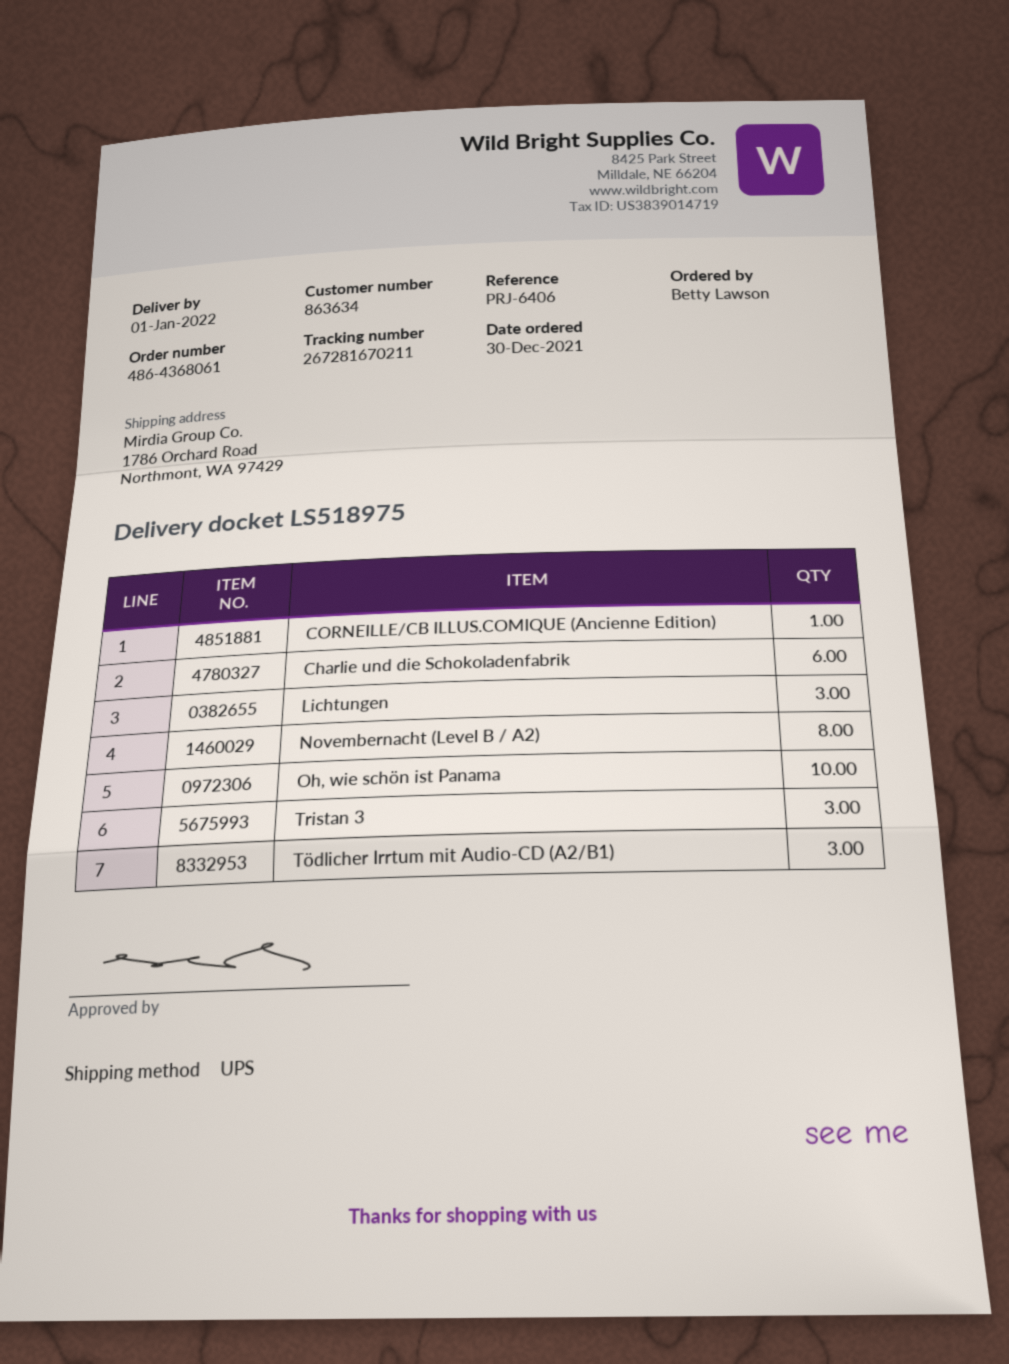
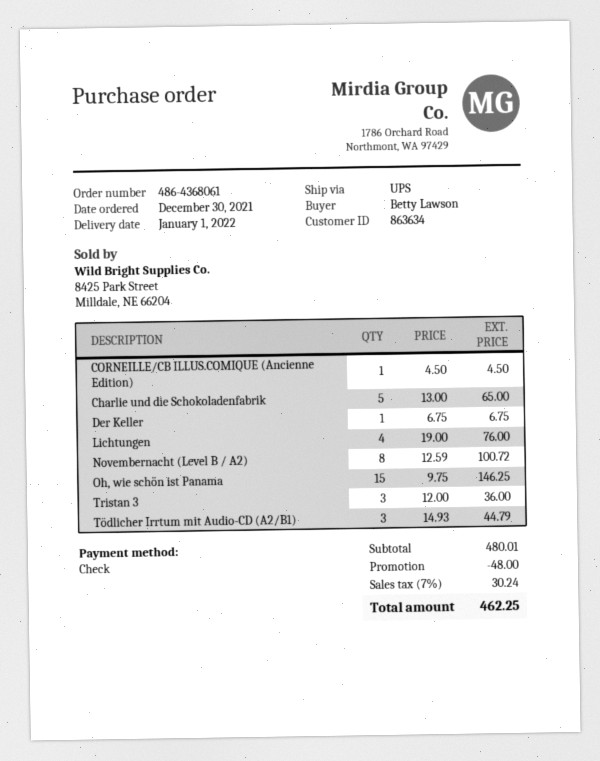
Charlie und die Schokoladenfabrik: 6 -> 5
Lichtungen: 3 -> 4
Oh, wie schön ist Panama: 10 -> 15
Der Keller: none -> 1

